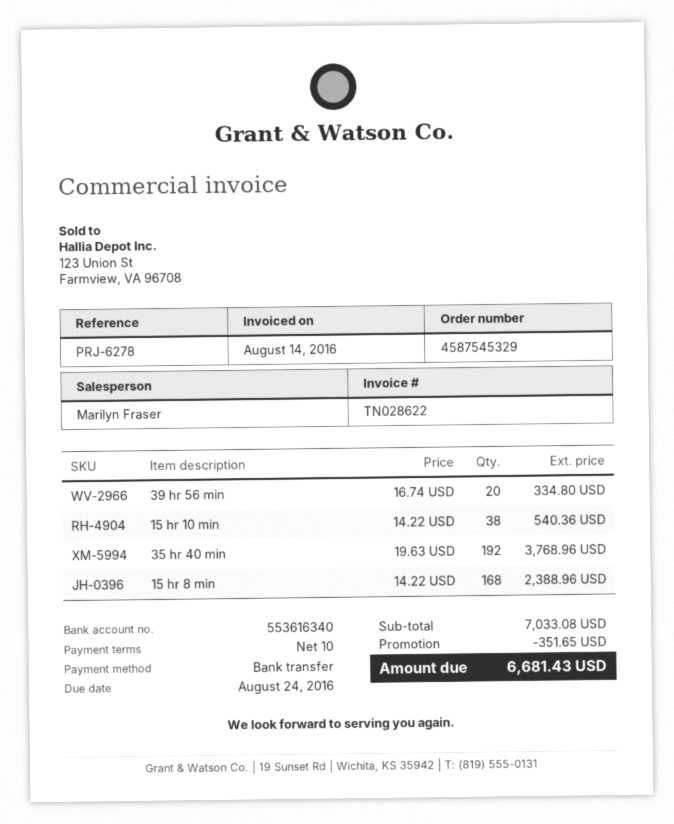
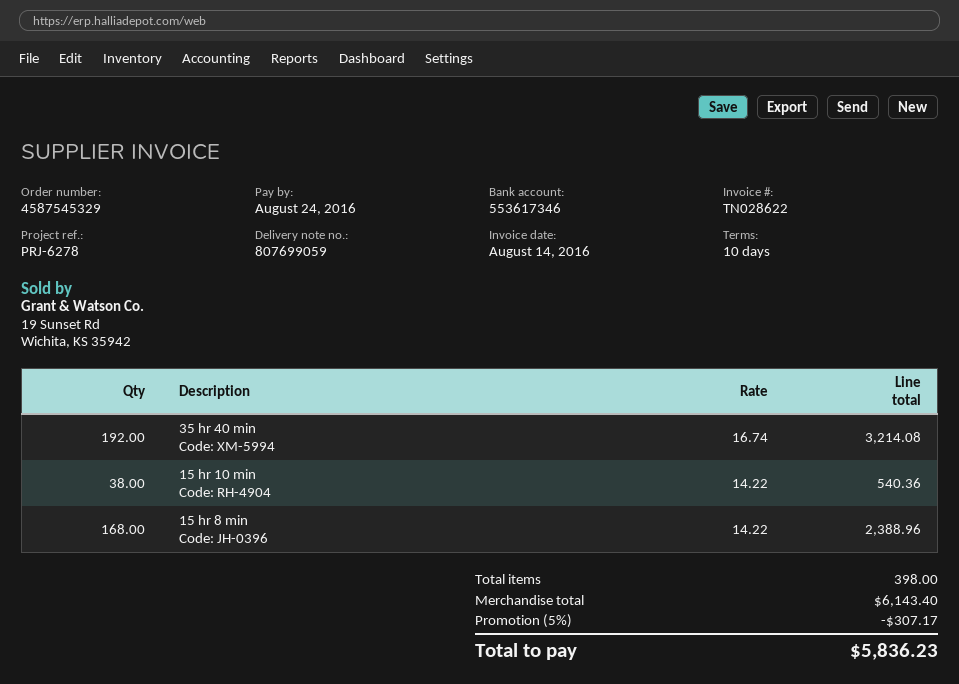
bank account: 553616340 -> 553617346
39 hr 56 min: 20 x 16.74 = 334.80 -> none
35 hr 40 min: 192 x 19.63 = 3768.96 -> 192 x 16.74 = 3214.08
subtotal: 7033.08 -> 6143.40
discount: 351.65 -> 307.17
total: 6681.43 -> 5836.23

